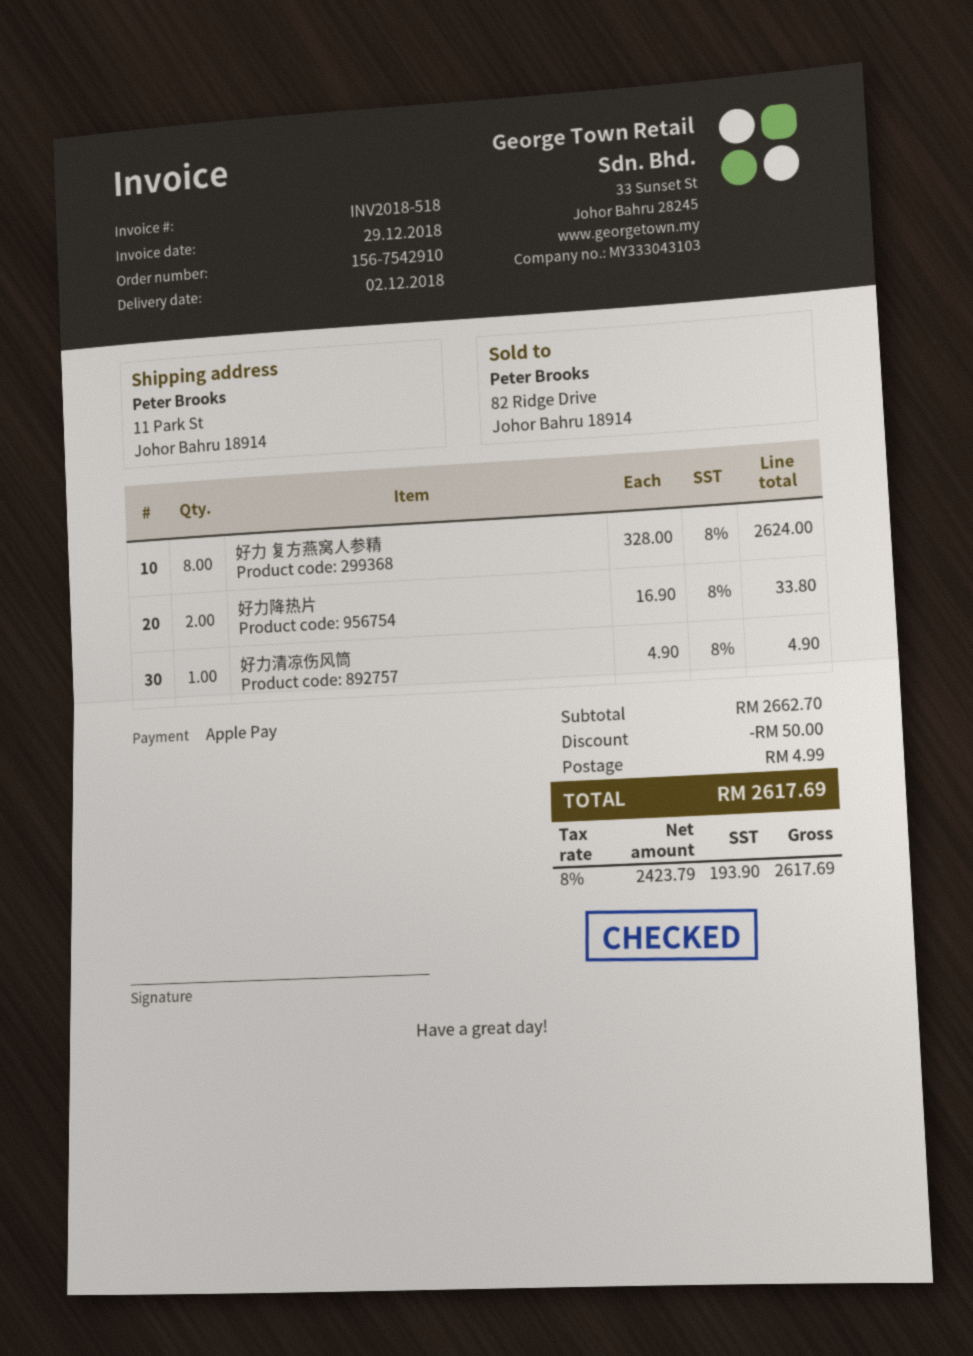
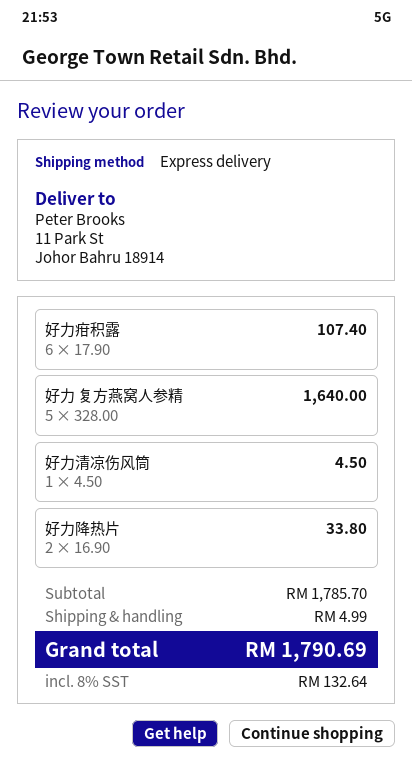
好力 复方燕窝人参精: 8 x 328.00 = 2624.00 -> 5 x 328.00 = 1640.00
好力清凉伤风筒: 1 x 4.90 = 4.90 -> 1 x 4.50 = 4.50
好力疳积露: none -> 6 x 17.90 = 107.40
subtotal: 2662.70 -> 1785.70
discount: 50.00 -> none
tax: 8% = 193.90 -> 8% = 132.64
total: 2617.69 -> 1790.69

